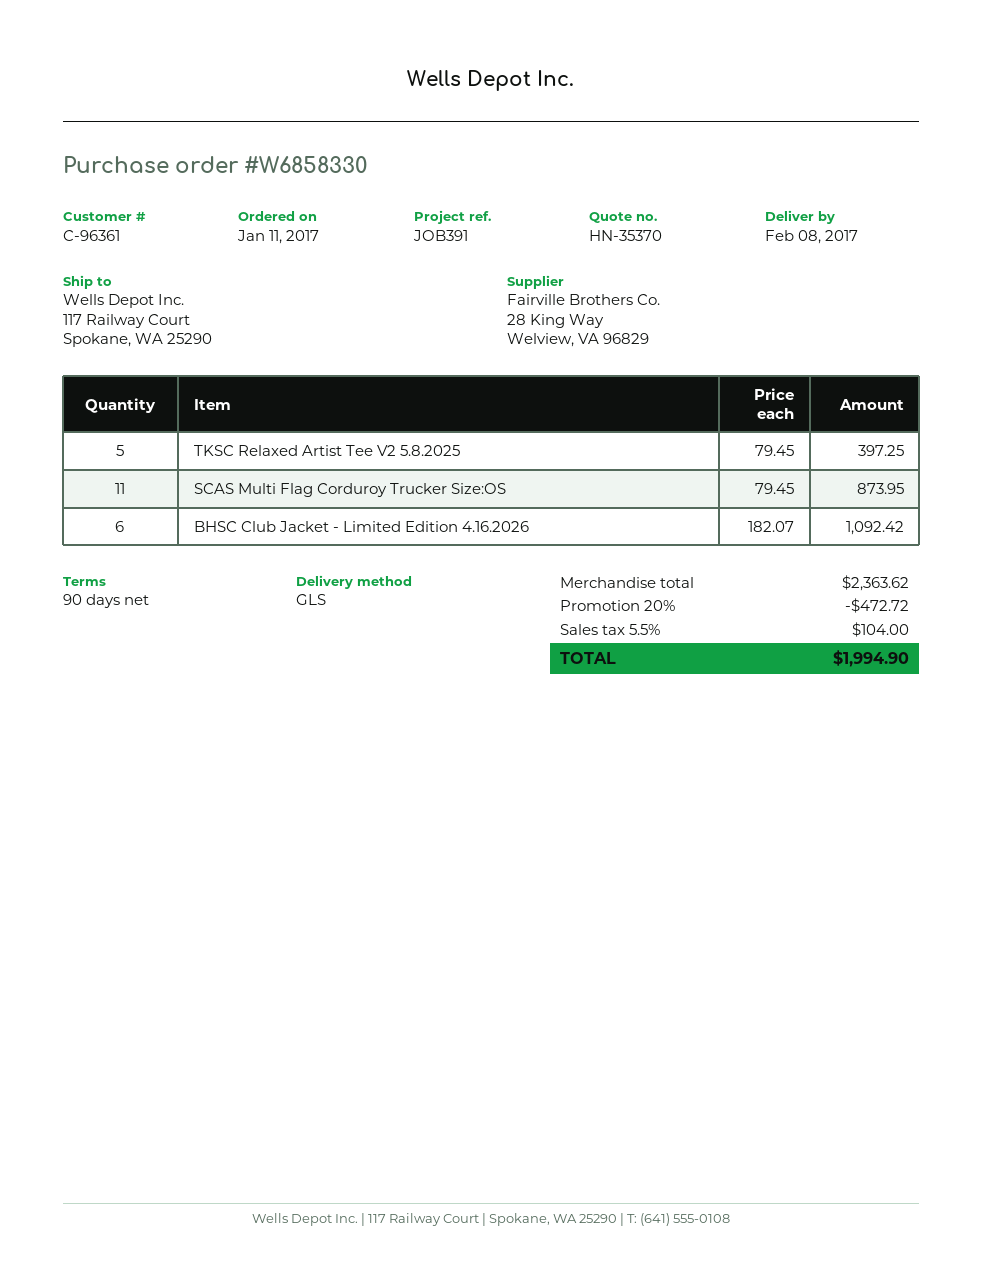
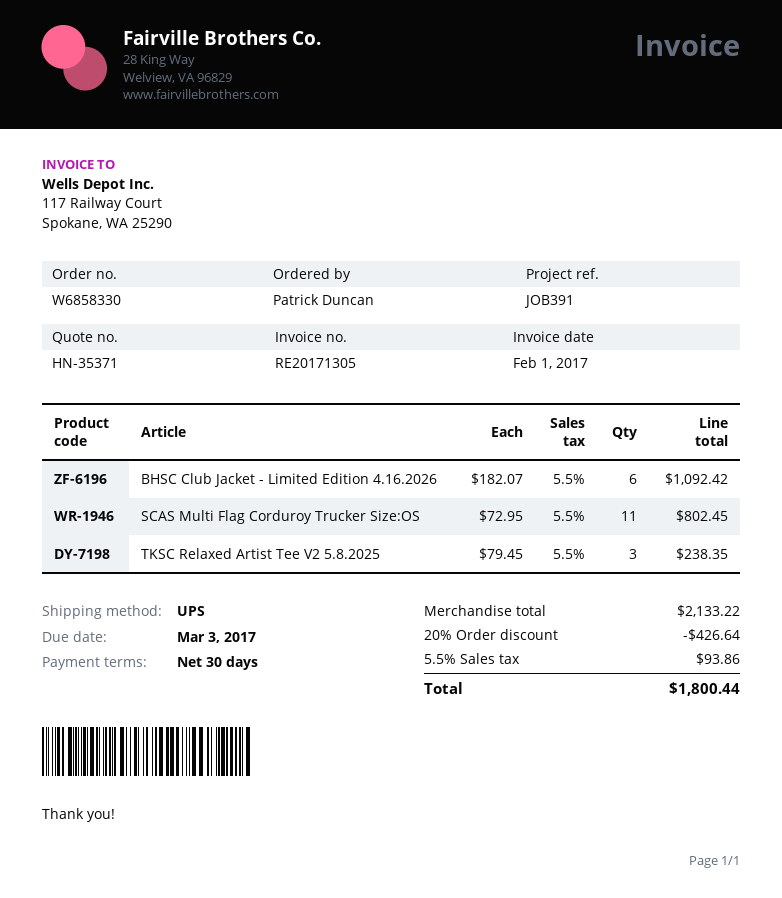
quote number: HN-35370 -> HN-35371
payment terms: 90 days -> 30 days
shipping method: GLS -> UPS
TKSC Relaxed Artist Tee V2 5.8.2025: 5 x 79.45 = 397.25 -> 3 x 79.45 = 238.35
SCAS Multi Flag Corduroy Trucker Size:OS: 11 x 79.45 = 873.95 -> 11 x 72.95 = 802.45
subtotal: 2363.62 -> 2133.22
discount: 20% = 472.72 -> 20% = 426.64
tax: 5.5% = 104.00 -> 5.5% = 93.86
total: 1994.90 -> 1800.44

